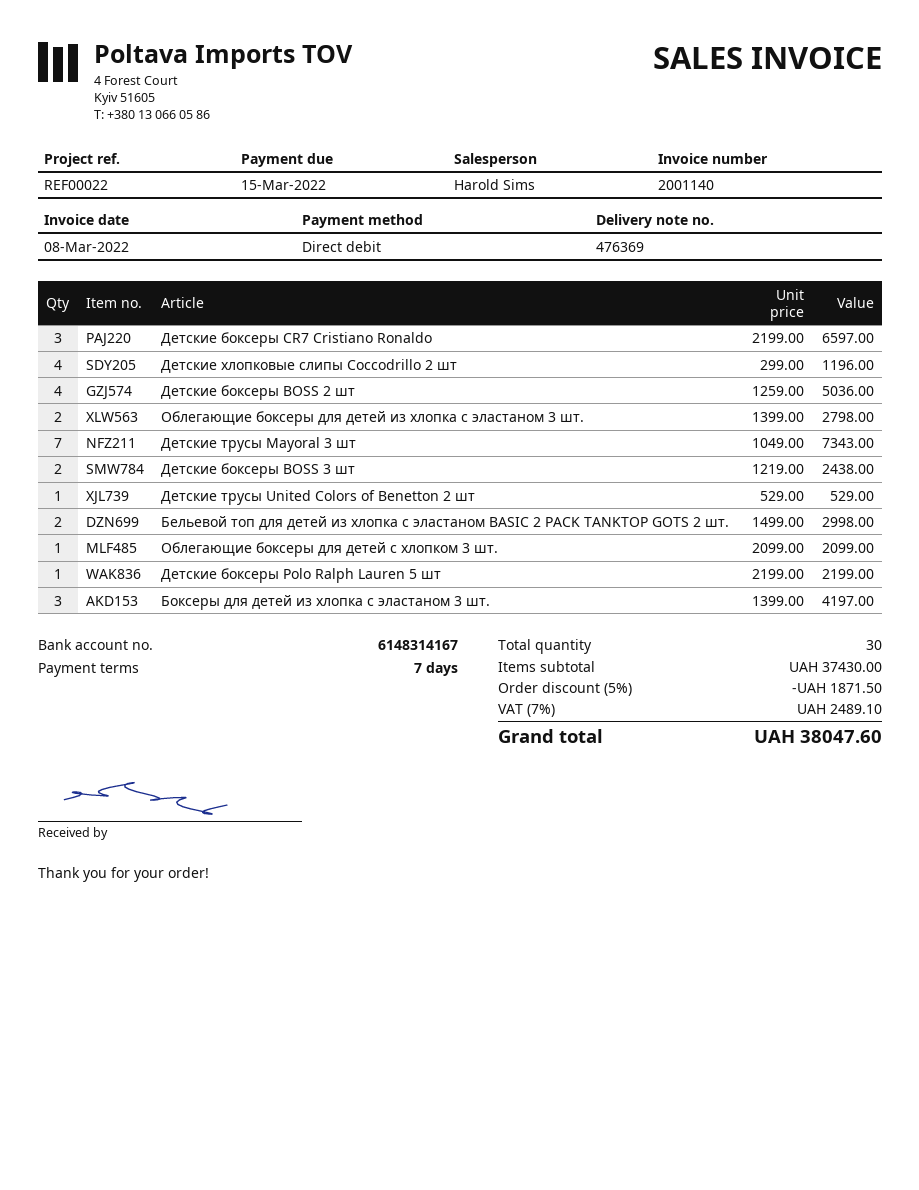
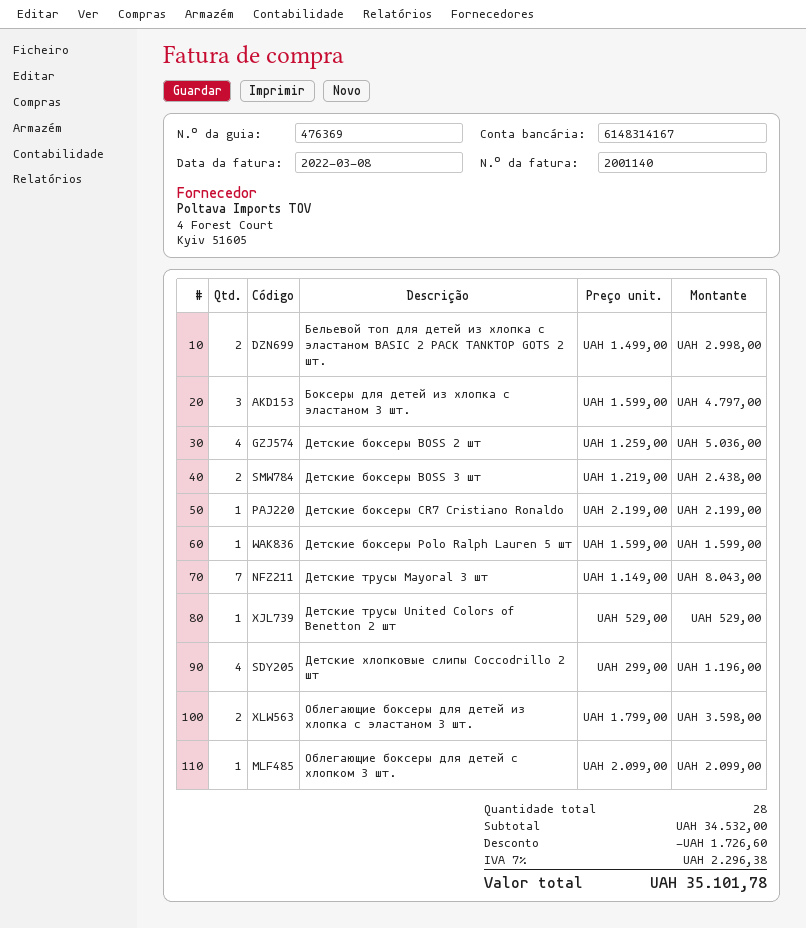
Детские боксеры CR7 Cristiano Ronaldo: 3 x 2199.00 = 6597.00 -> 1 x 2199.00 = 2199.00
Облегающие боксеры для детей из хлопка с эластаном 3 шт.: 2 x 1399.00 = 2798.00 -> 2 x 1799.00 = 3598.00
Детские трусы Mayoral 3 шт: 7 x 1049.00 = 7343.00 -> 7 x 1149.00 = 8043.00
Детские боксеры Polo Ralph Lauren 5 шт: 1 x 2199.00 = 2199.00 -> 1 x 1599.00 = 1599.00
Боксеры для детей из хлопка с эластаном 3 шт.: 3 x 1399.00 = 4197.00 -> 3 x 1599.00 = 4797.00
total quantity: 30 -> 28
subtotal: 37430.00 -> 34532.00
discount: 1871.50 -> 1726.60
tax: 7% = 2489.10 -> 7% = 2296.38
total: 38047.60 -> 35101.78

